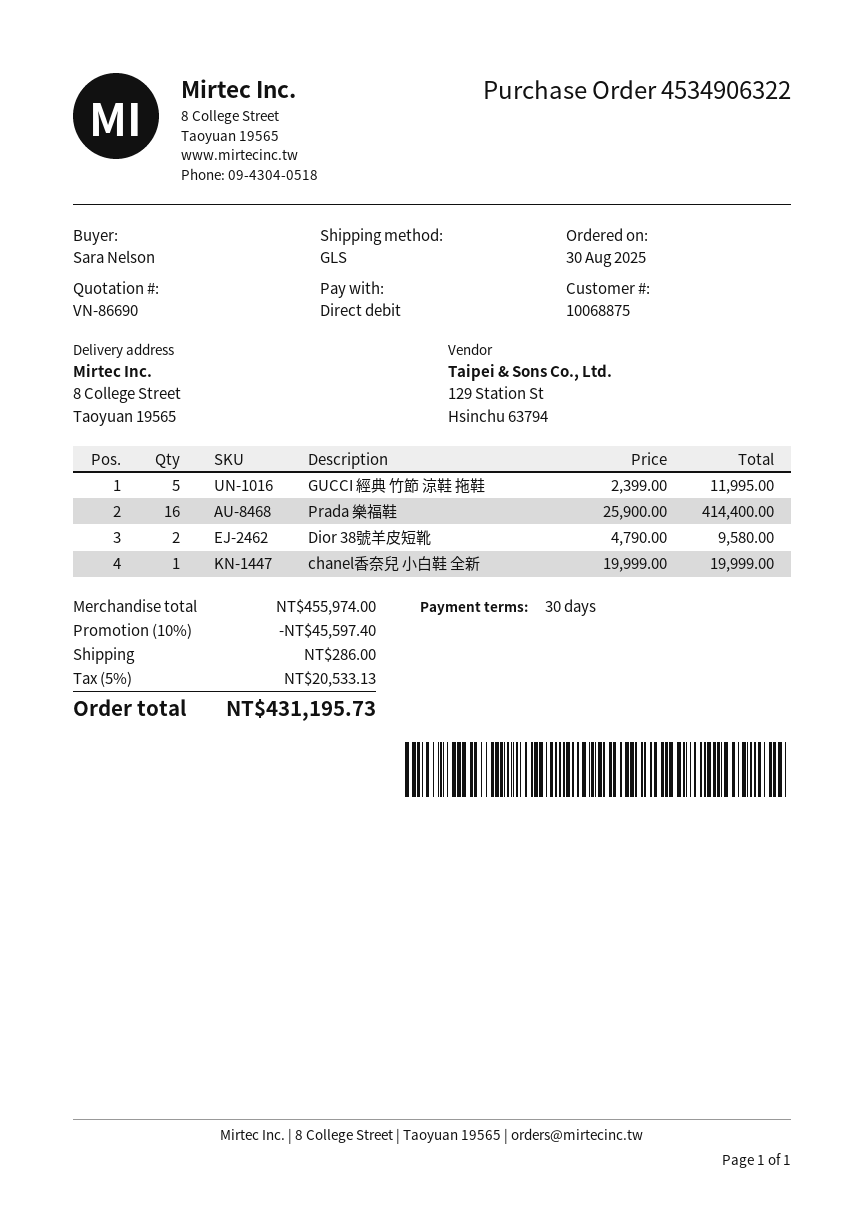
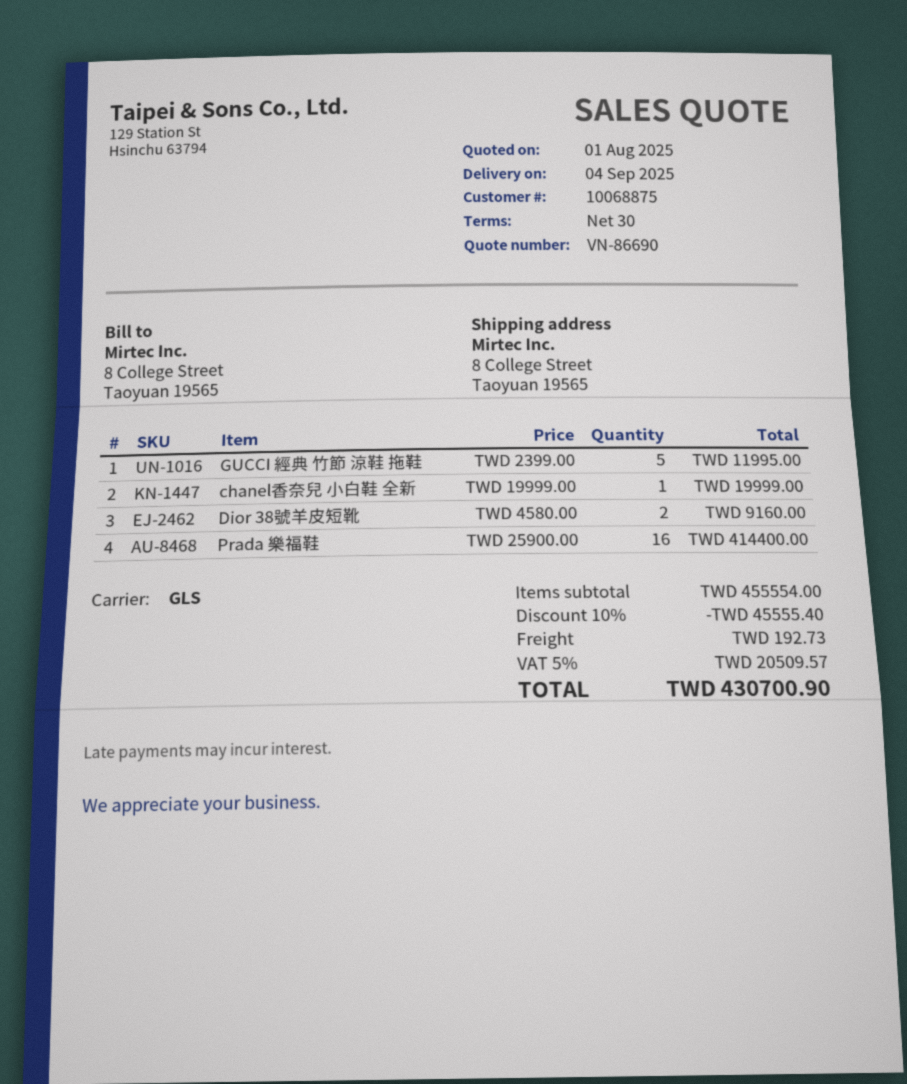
Dior 38號羊皮短靴: 2 x 4790.00 = 9580.00 -> 2 x 4580.00 = 9160.00
subtotal: 455974.00 -> 455554.00
discount: 10% = 45597.40 -> 10% = 45555.40
shipping: 286.00 -> 192.73
tax: 5% = 20533.13 -> 5% = 20509.57
total: 431195.73 -> 430700.90

